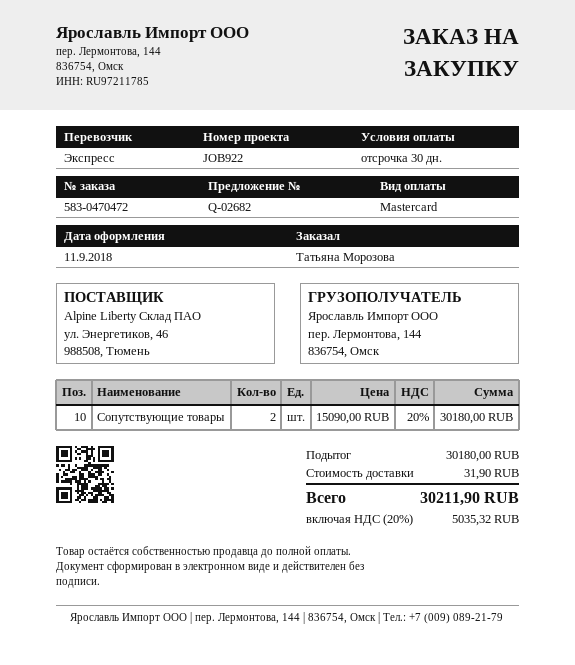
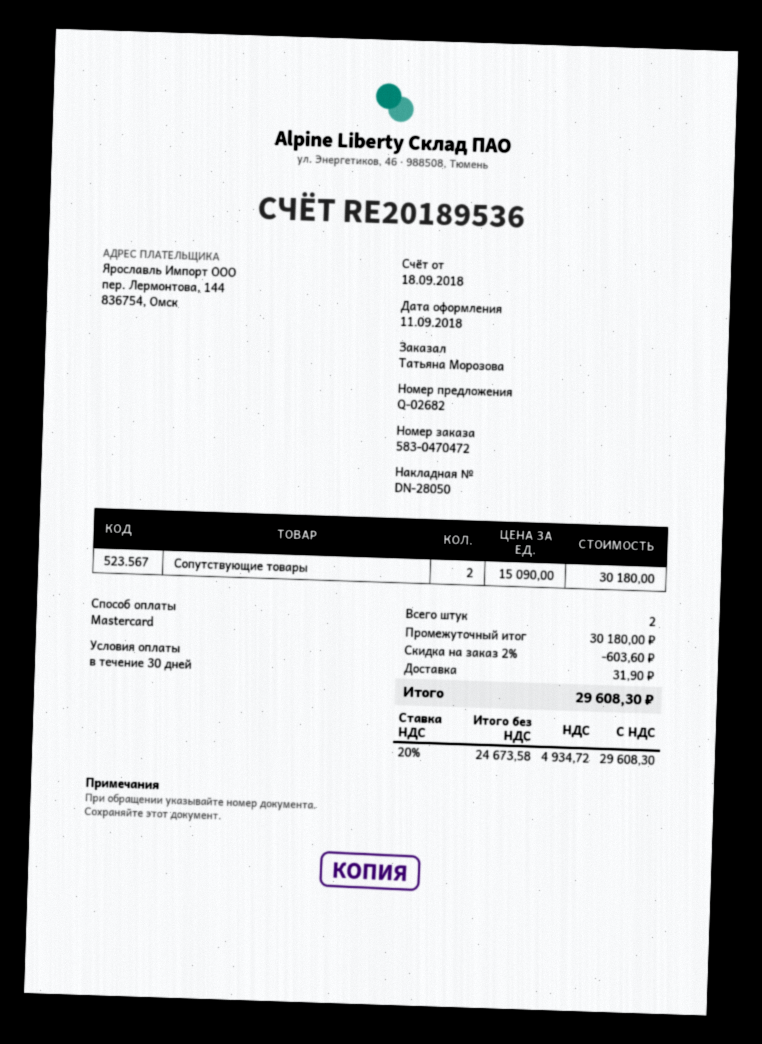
discount: none -> 2% = 603.60
tax: 20% = 5035.32 -> 20% = 4934.72
total: 30211.90 -> 29608.30

